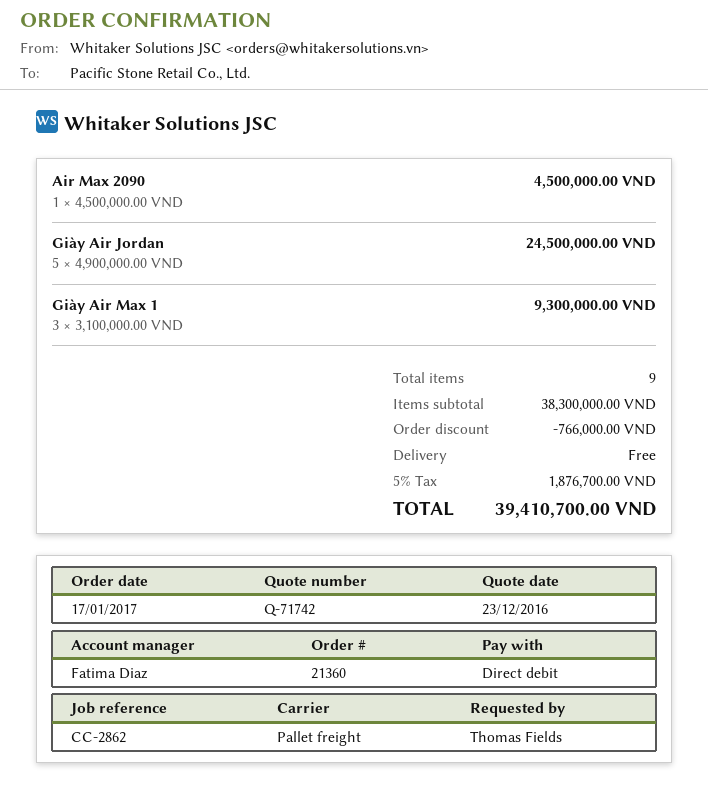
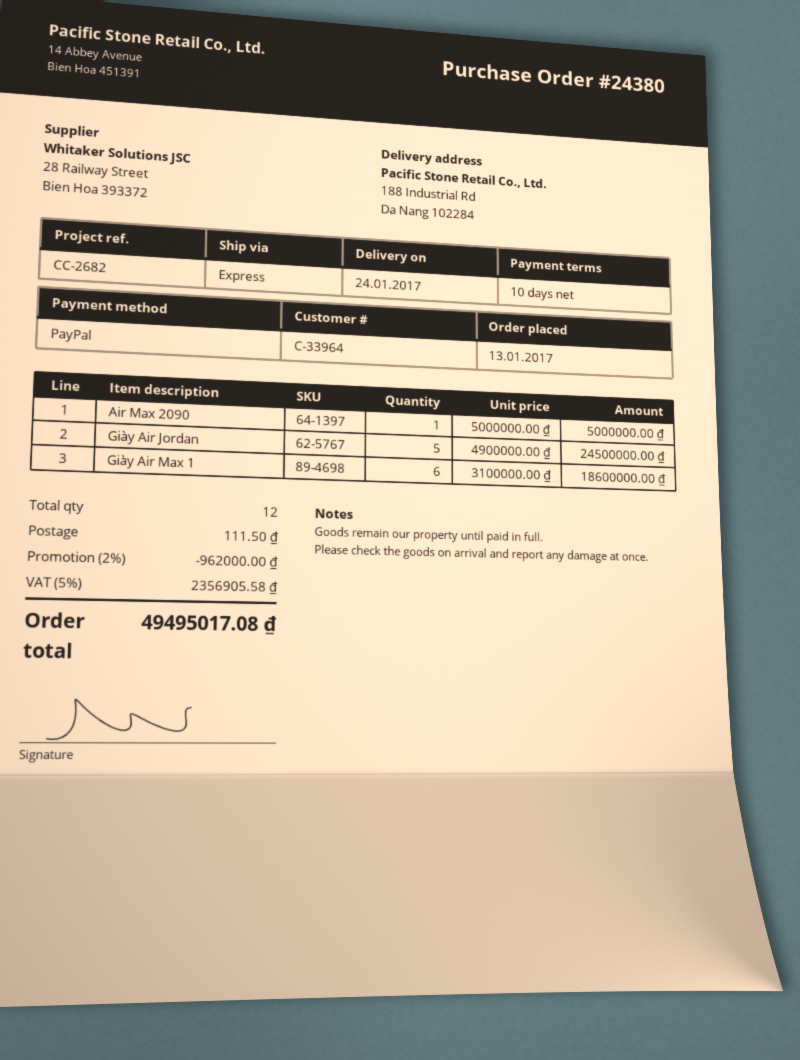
order number: 21360 -> 24380
order date: 2017-01-17 -> 2017-01-13
reference: CC-2862 -> CC-2682
payment method: direct debit -> PayPal
shipping method: pallet freight -> express
Air Max 2090: 1 x 4500000.00 = 4500000.00 -> 1 x 5000000.00 = 5000000.00
Giày Air Max 1: 3 x 3100000.00 = 9300000.00 -> 6 x 3100000.00 = 18600000.00
total quantity: 9 -> 12
discount: 766000.00 -> 962000.00
shipping: 0.00 -> 111.50
tax: 5% = 1876700.00 -> 5% = 2356905.58
total: 39410700.00 -> 49495017.08

